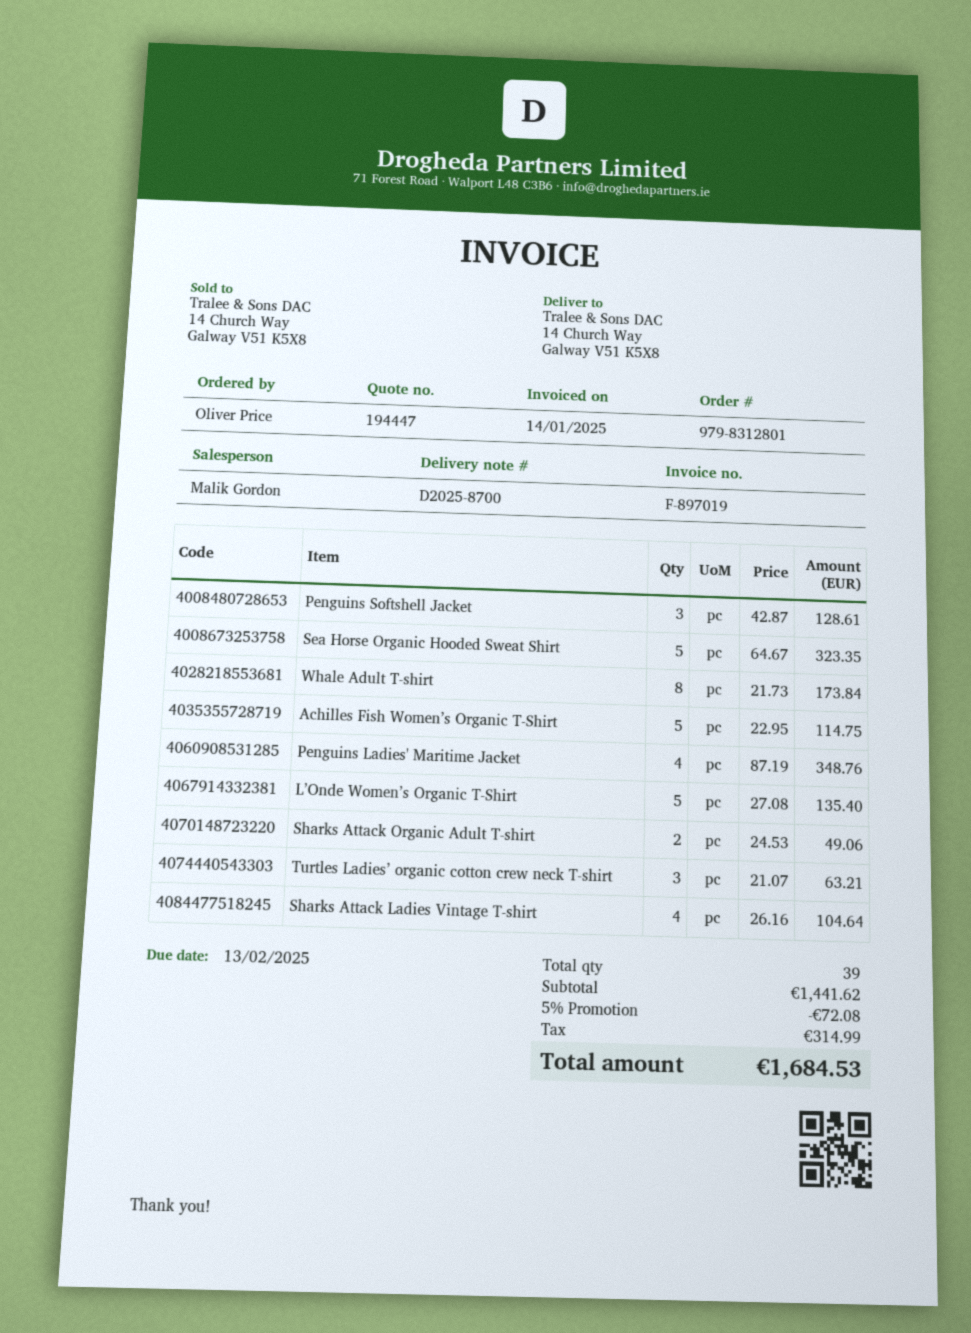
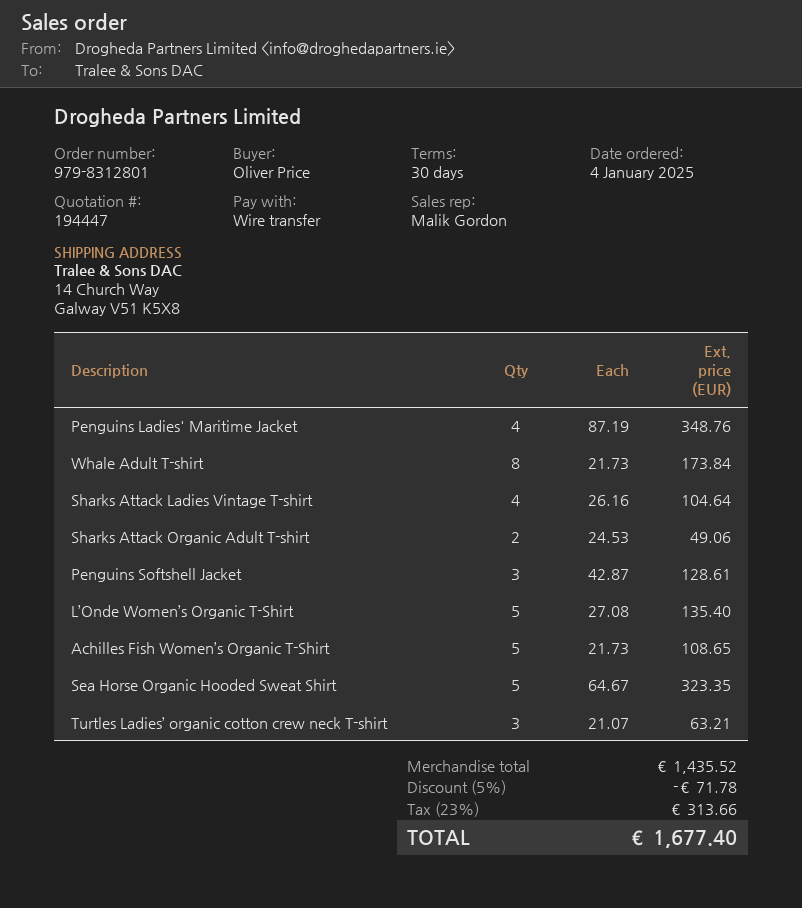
Achilles Fish Women’s Organic T-Shirt: 5 x 22.95 = 114.75 -> 5 x 21.73 = 108.65
subtotal: 1441.62 -> 1435.52
discount: 5% = 72.08 -> 5% = 71.78
tax: 314.99 -> 313.66
total: 1684.53 -> 1677.40

